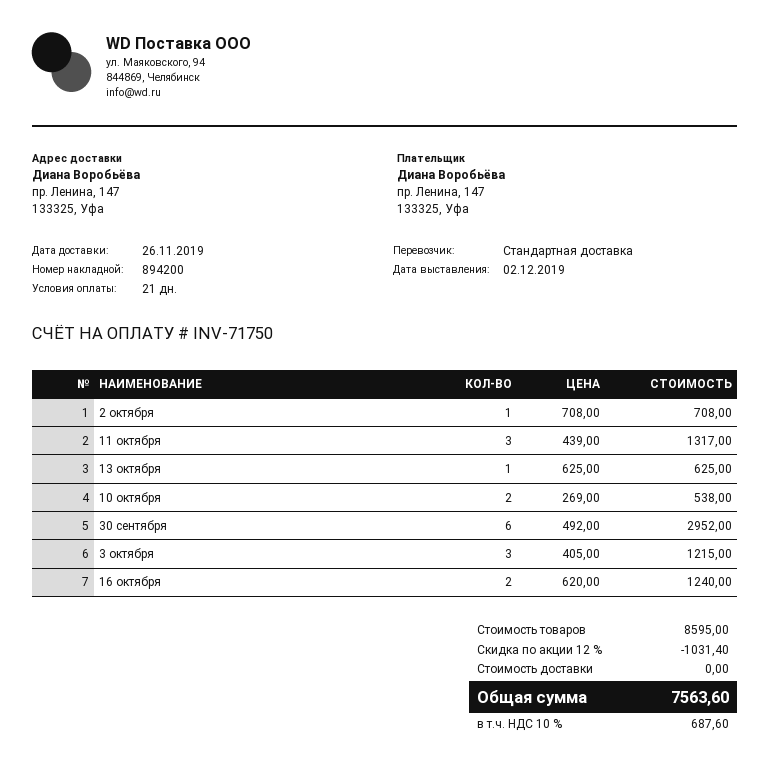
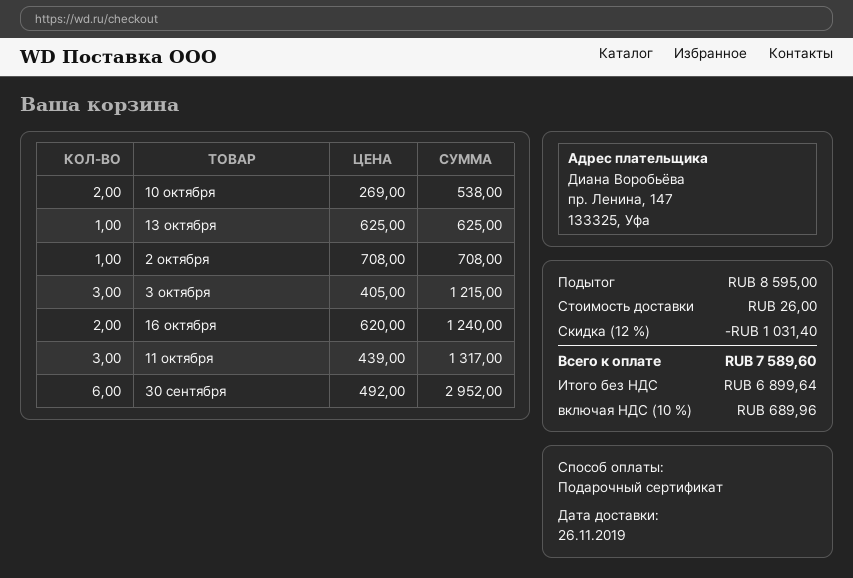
shipping: 0.00 -> 26.00
tax: 10% = 687.60 -> 10% = 689.96
total: 7563.60 -> 7589.60

